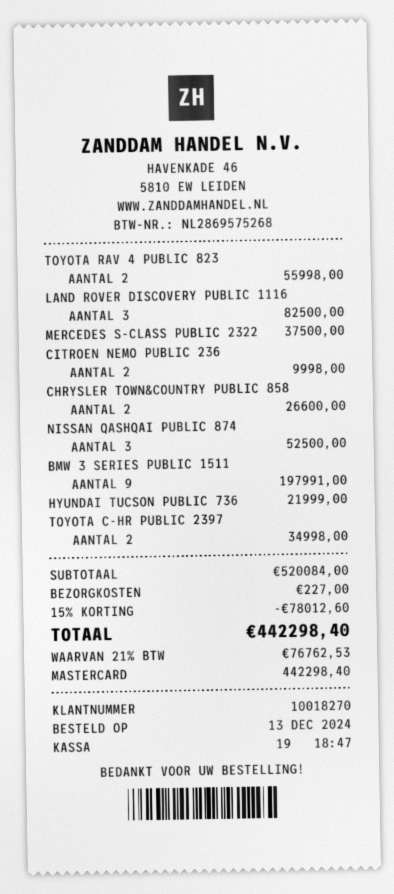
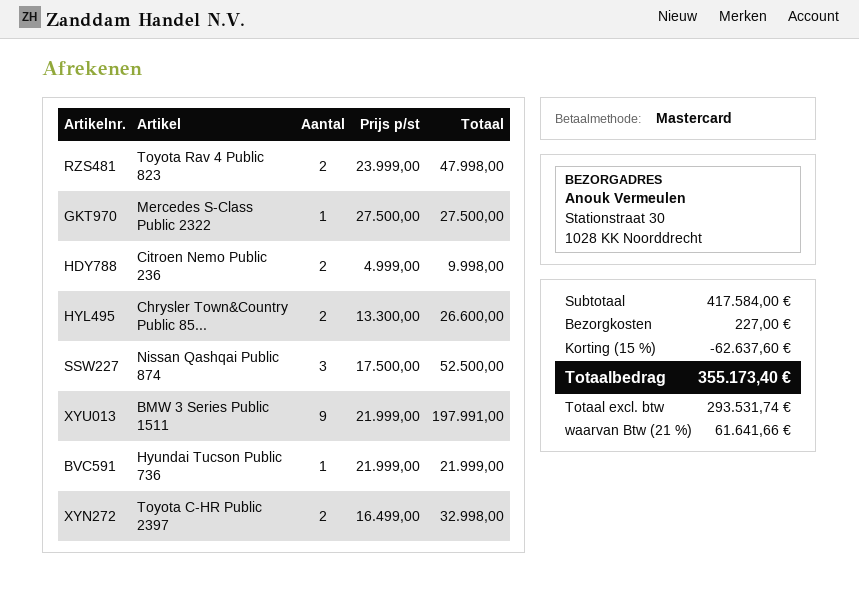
TOYOTA RAV 4 PUBLIC 823: 2 for 55998.00 -> 2 for 47998.00
LAND ROVER DISCOVERY PUBLIC 1116: 3 for 82500.00 -> none
MERCEDES S-CLASS PUBLIC 2322: 1 for 37500.00 -> 1 for 27500.00
TOYOTA C-HR PUBLIC 2397: 2 for 34998.00 -> 2 for 32998.00
subtotal: 520084.00 -> 417584.00
discount: 15% = 78012.60 -> 15% = 62637.60
tax: 21% = 76762.53 -> 21% = 61641.66
total: 442298.40 -> 355173.40

